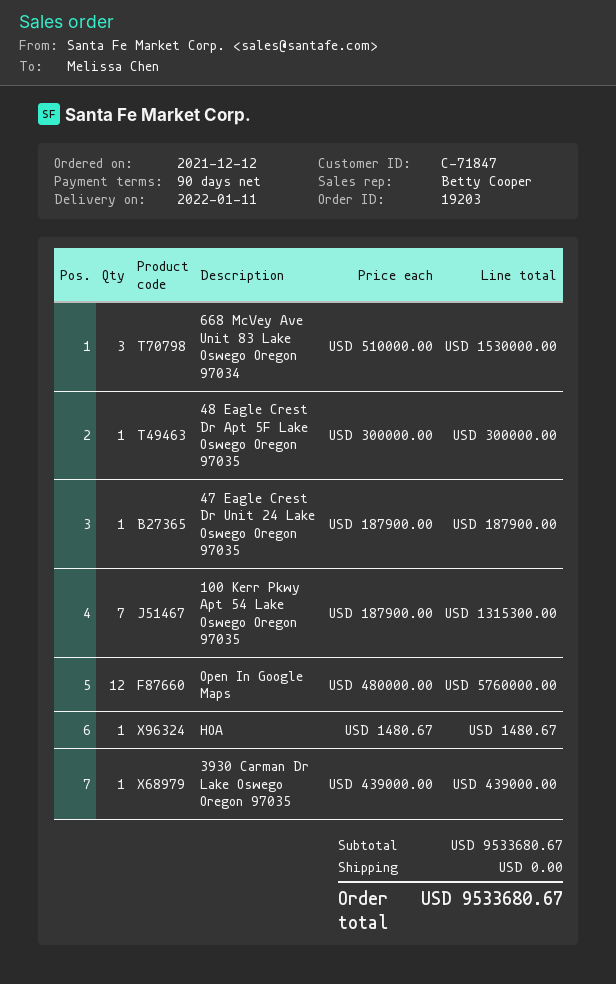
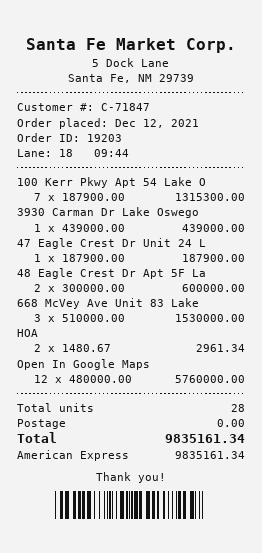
48 Eagle Crest Dr Apt 5F Lake Oswego Oregon 97035: 1 x 300000.00 = 300000.00 -> 2 x 300000.00 = 600000.00
HOA: 1 x 1480.67 = 1480.67 -> 2 x 1480.67 = 2961.34
total: 9533680.67 -> 9835161.34

